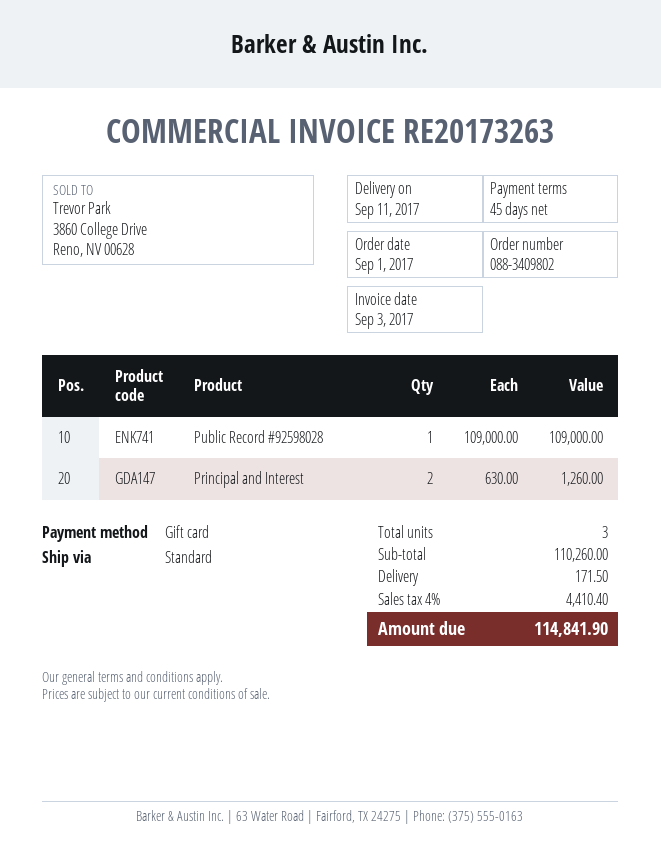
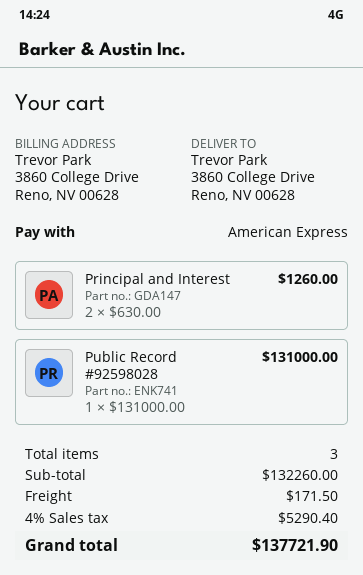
payment method: gift card -> American Express
Public Record #92598028: 1 x 109000.00 = 109000.00 -> 1 x 131000.00 = 131000.00
subtotal: 110260.00 -> 132260.00
tax: 4% = 4410.40 -> 4% = 5290.40
total: 114841.90 -> 137721.90

